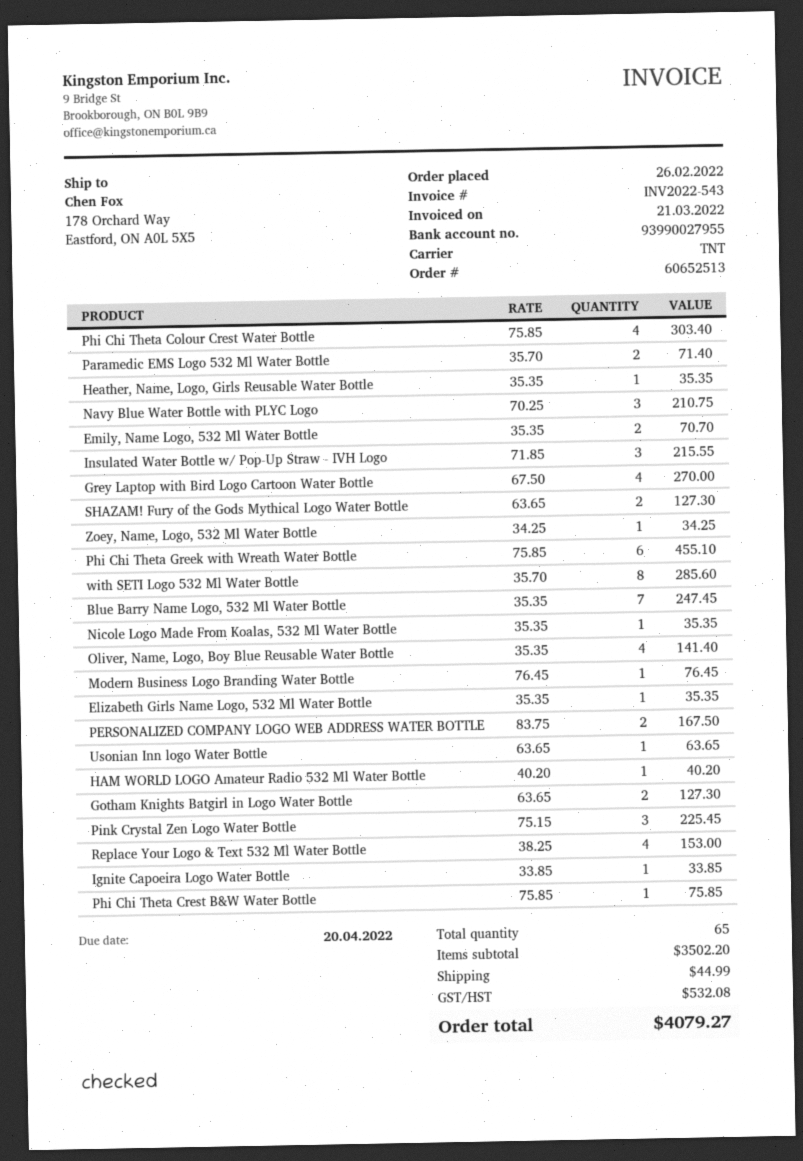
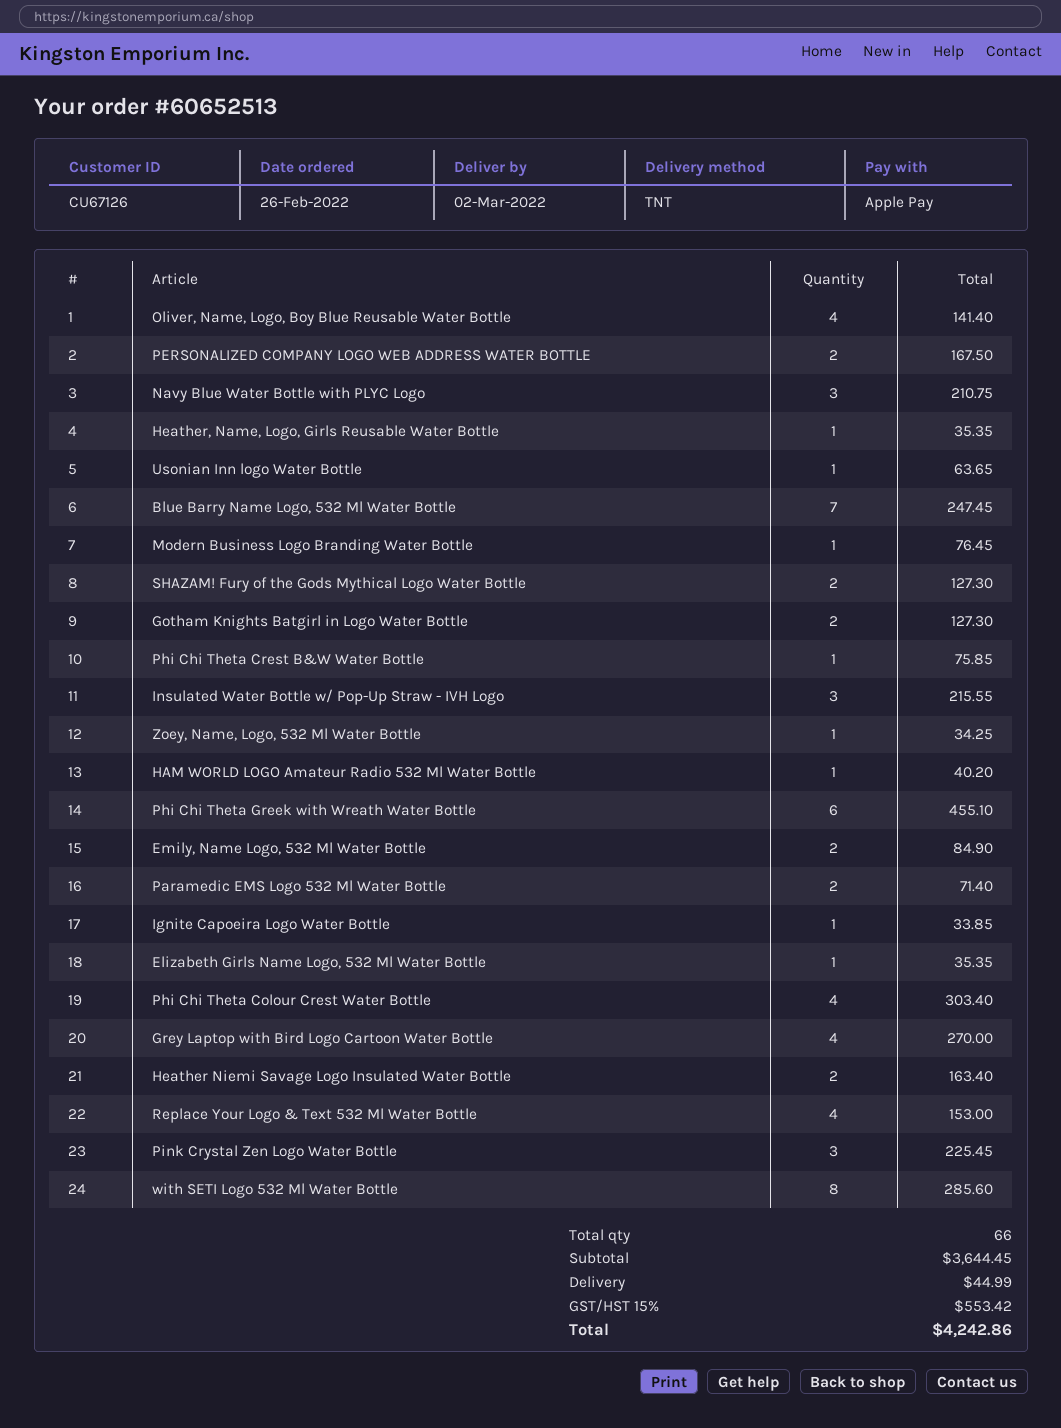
Emily, Name Logo, 532 Ml Water Bottle: 2 for 70.70 -> 2 for 84.90
Nicole Logo Made From Koalas, 532 Ml Water Bottle: 1 for 35.35 -> none
Heather Niemi Savage Logo Insulated Water Bottle: none -> 2 for 163.40
total quantity: 65 -> 66
subtotal: 3502.20 -> 3644.45
tax: 532.08 -> 553.42
total: 4079.27 -> 4242.86

